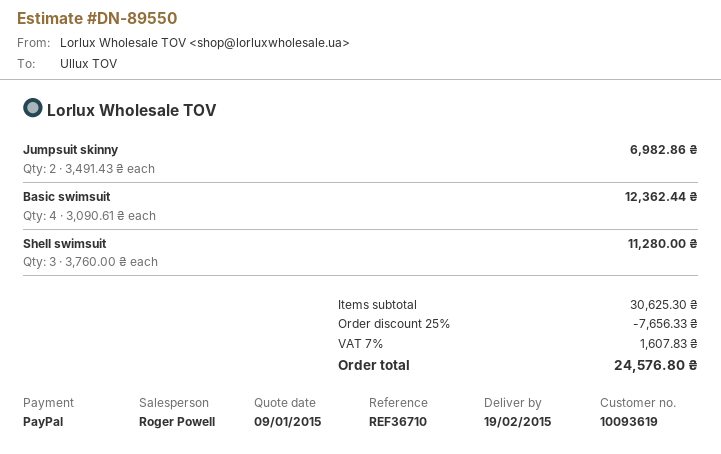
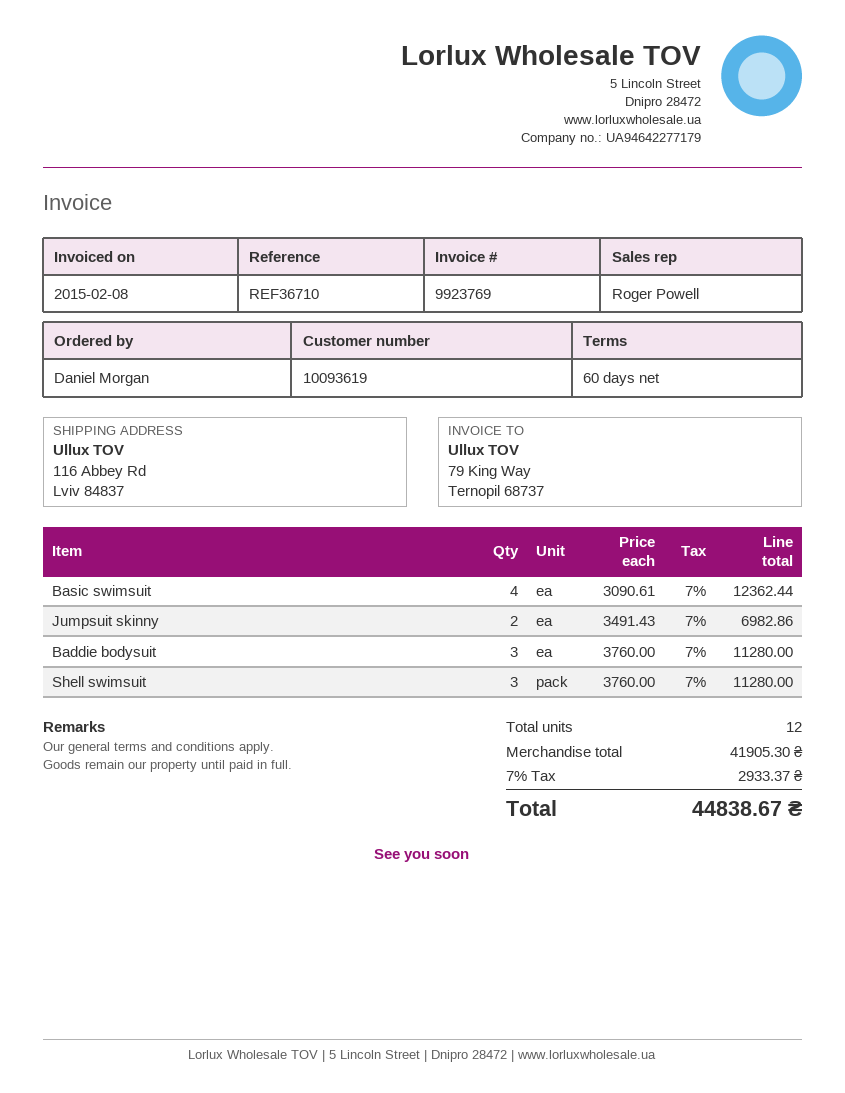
Baddie bodysuit: none -> 3 x 3760.00 = 11280.00
subtotal: 30625.30 -> 41905.30
discount: 25% = 7656.33 -> none
tax: 7% = 1607.83 -> 7% = 2933.37
total: 24576.80 -> 44838.67

